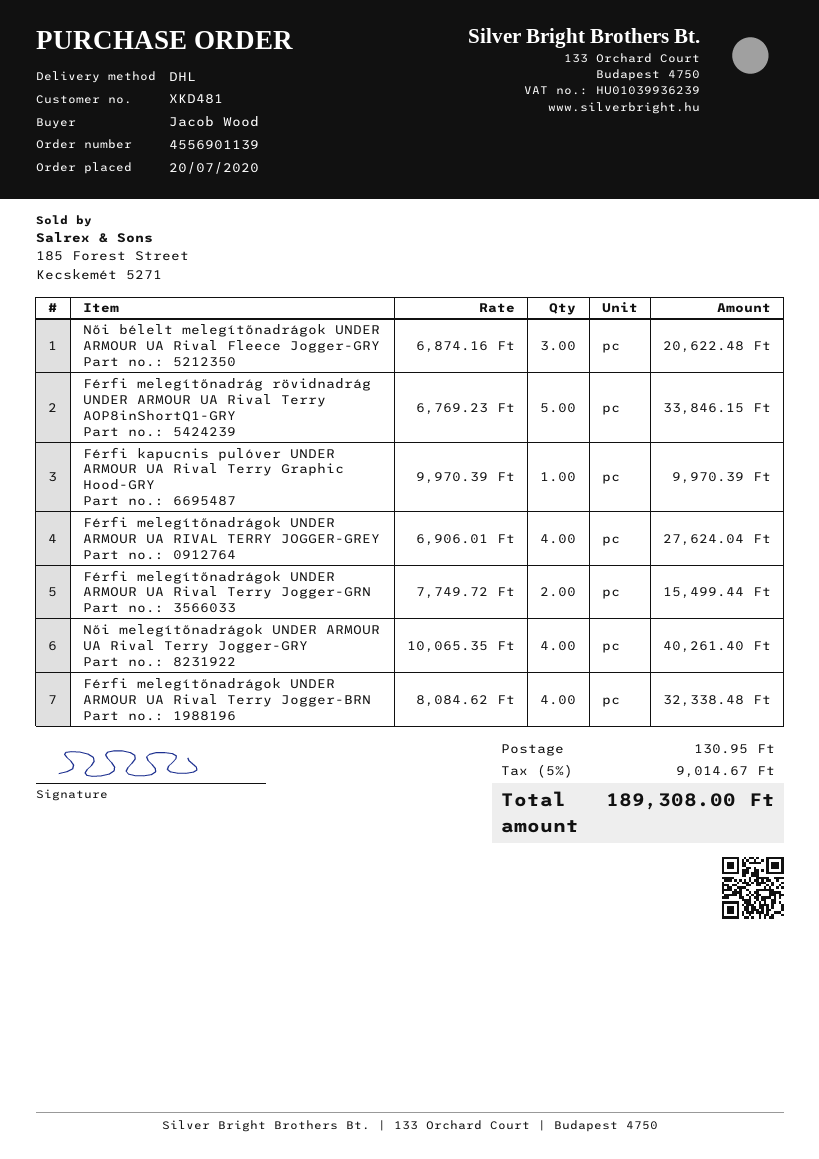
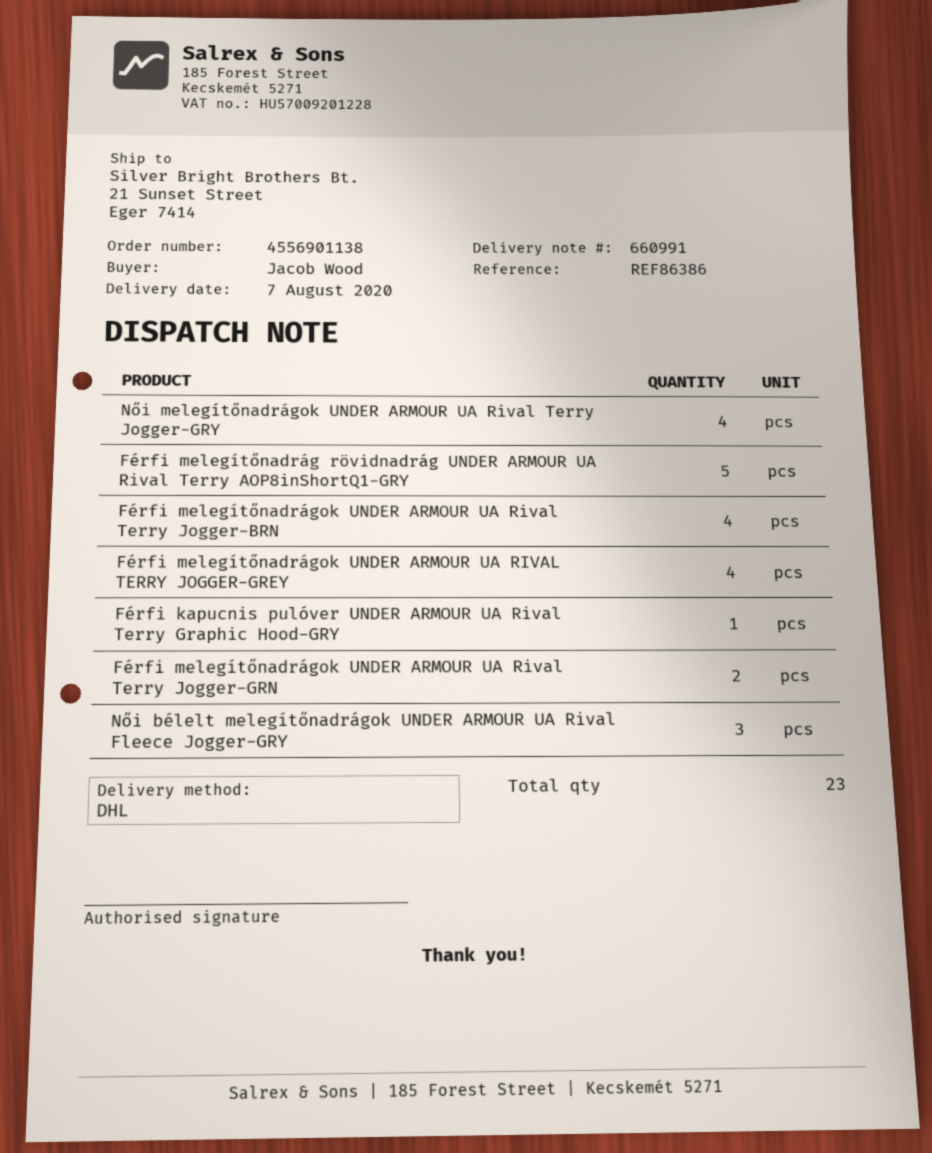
order number: 4556901139 -> 4556901138

